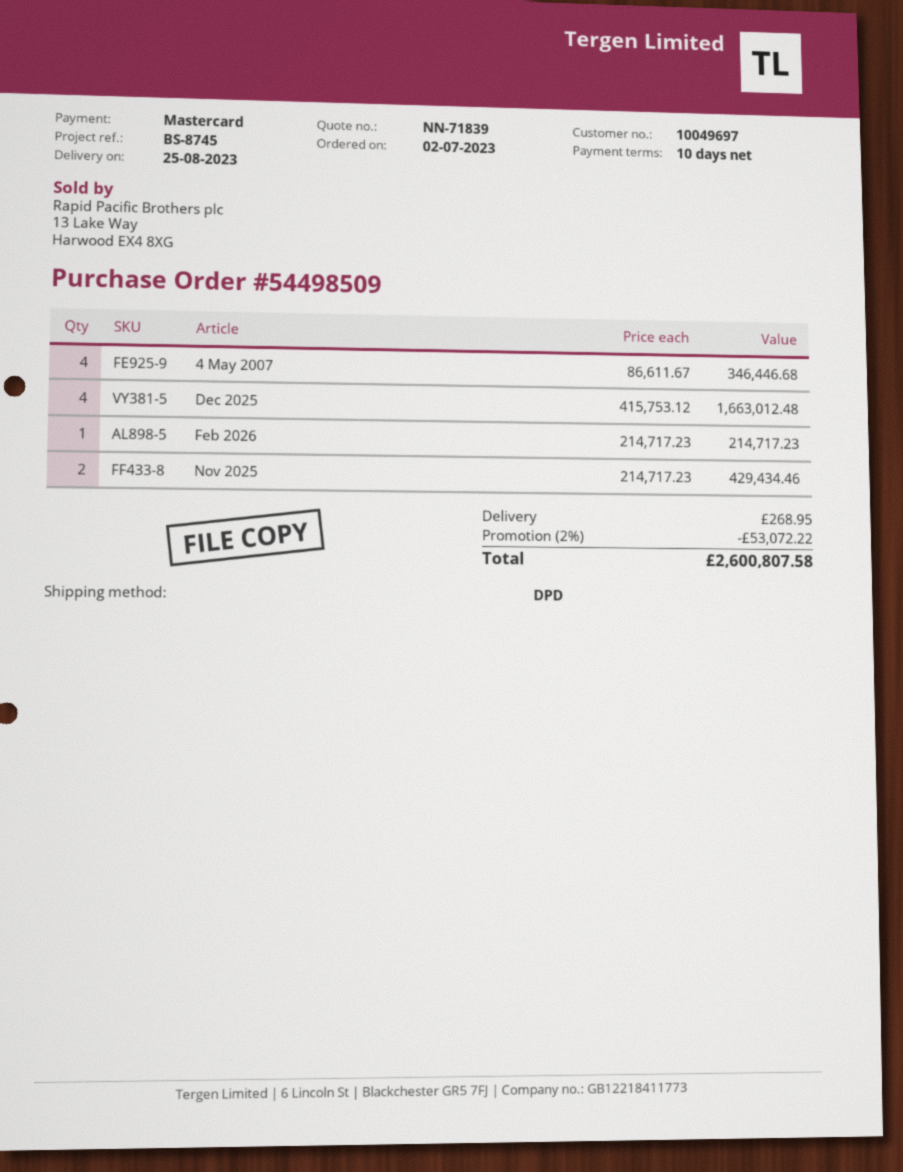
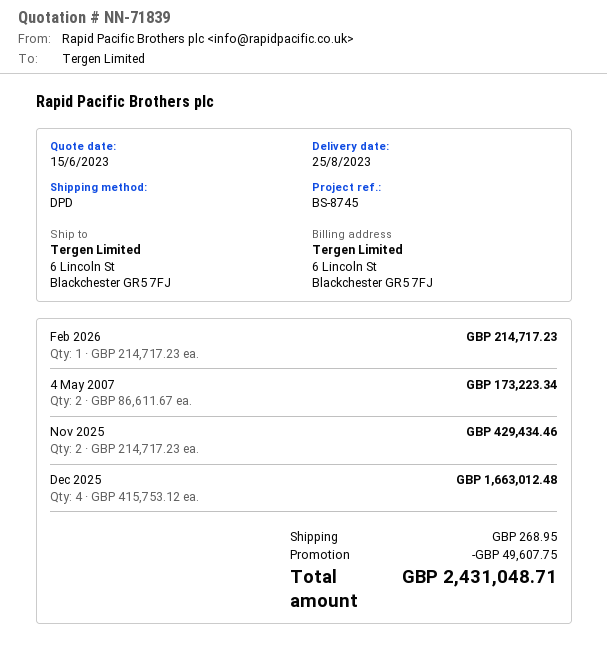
4 May 2007: 4 x 86611.67 = 346446.68 -> 2 x 86611.67 = 173223.34
discount: 53072.22 -> 49607.75
total: 2600807.58 -> 2431048.71

